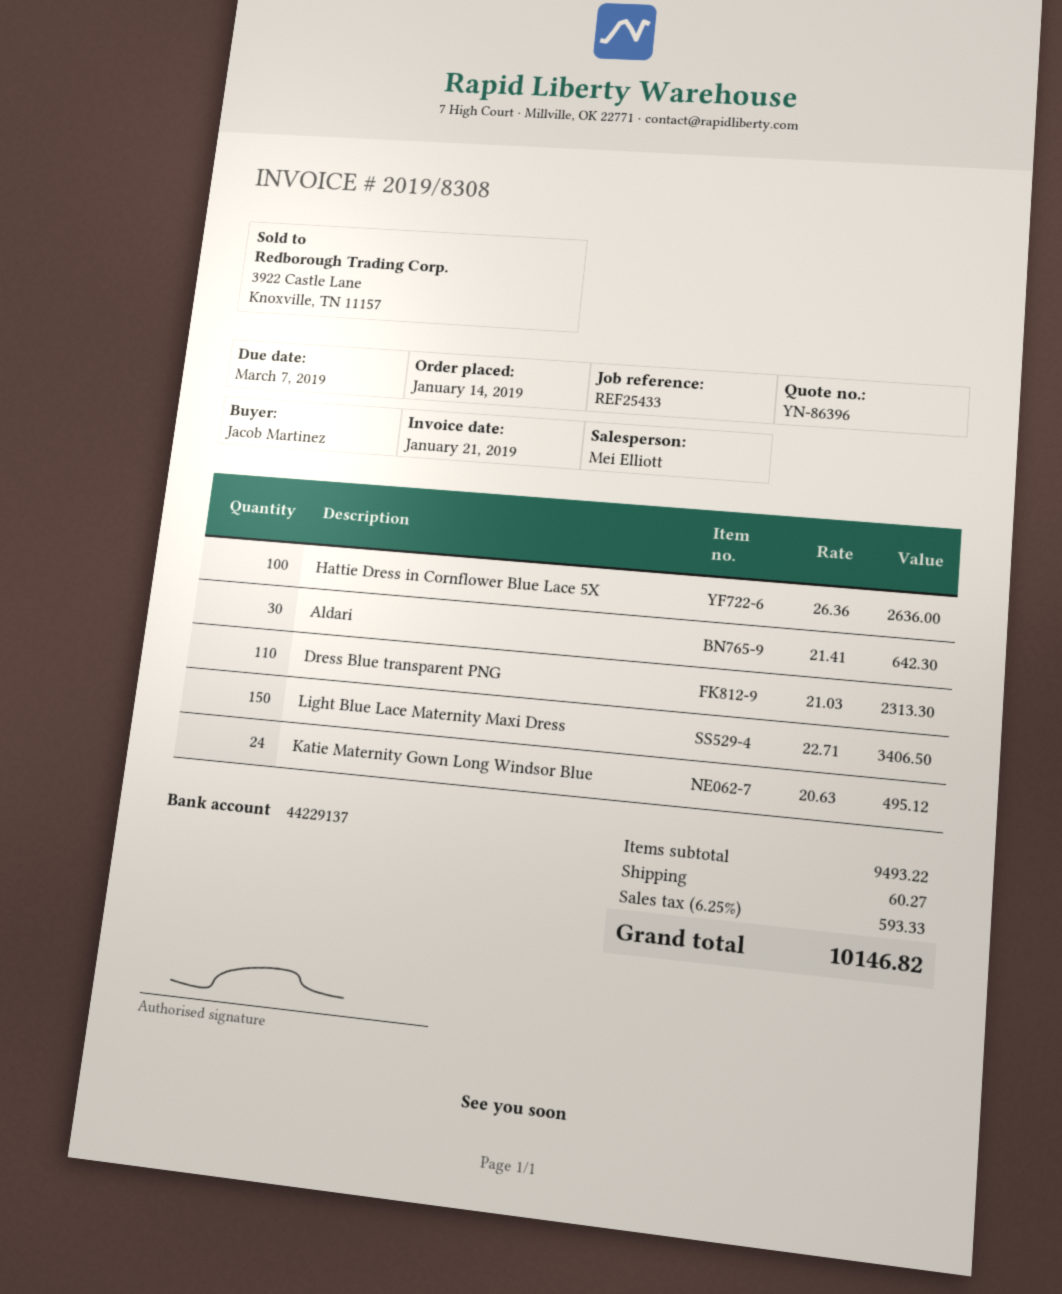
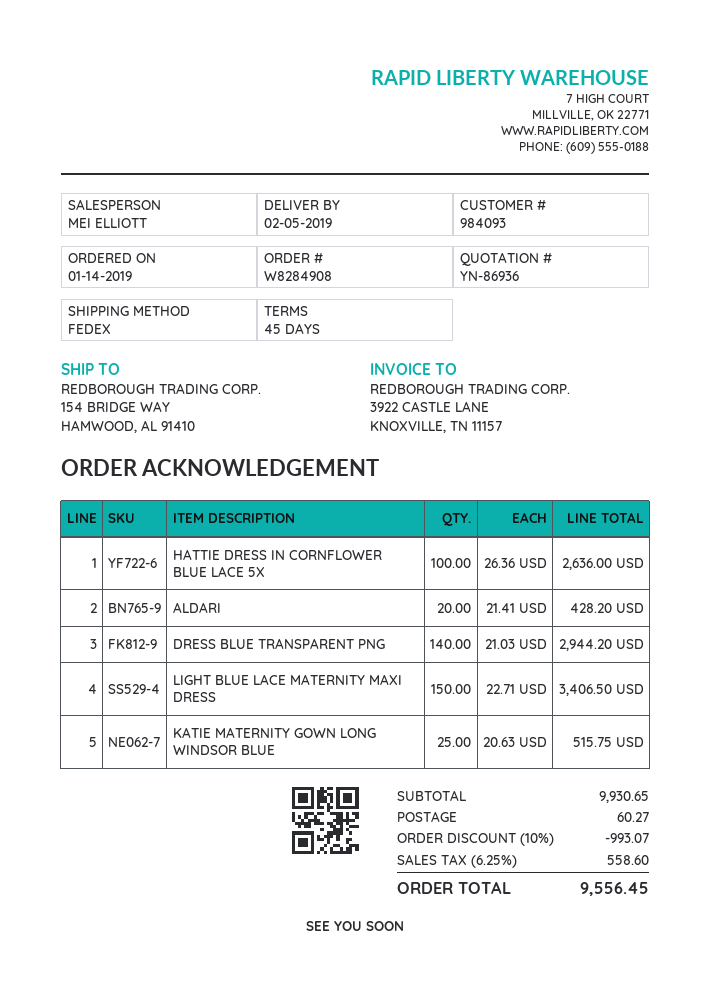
quote number: YN-86396 -> YN-86936
Aldari: 30 x 21.41 = 642.30 -> 20 x 21.41 = 428.20
Dress Blue transparent PNG: 110 x 21.03 = 2313.30 -> 140 x 21.03 = 2944.20
Katie Maternity Gown Long Windsor Blue: 24 x 20.63 = 495.12 -> 25 x 20.63 = 515.75
subtotal: 9493.22 -> 9930.65
discount: none -> 10% = 993.07
tax: 6.25% = 593.33 -> 6.25% = 558.60
total: 10146.82 -> 9556.45

